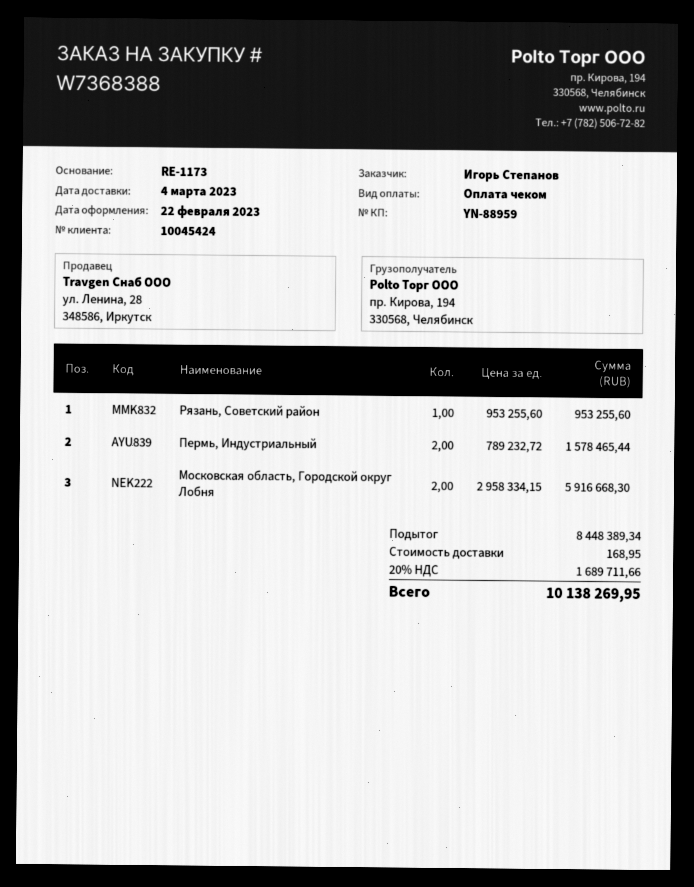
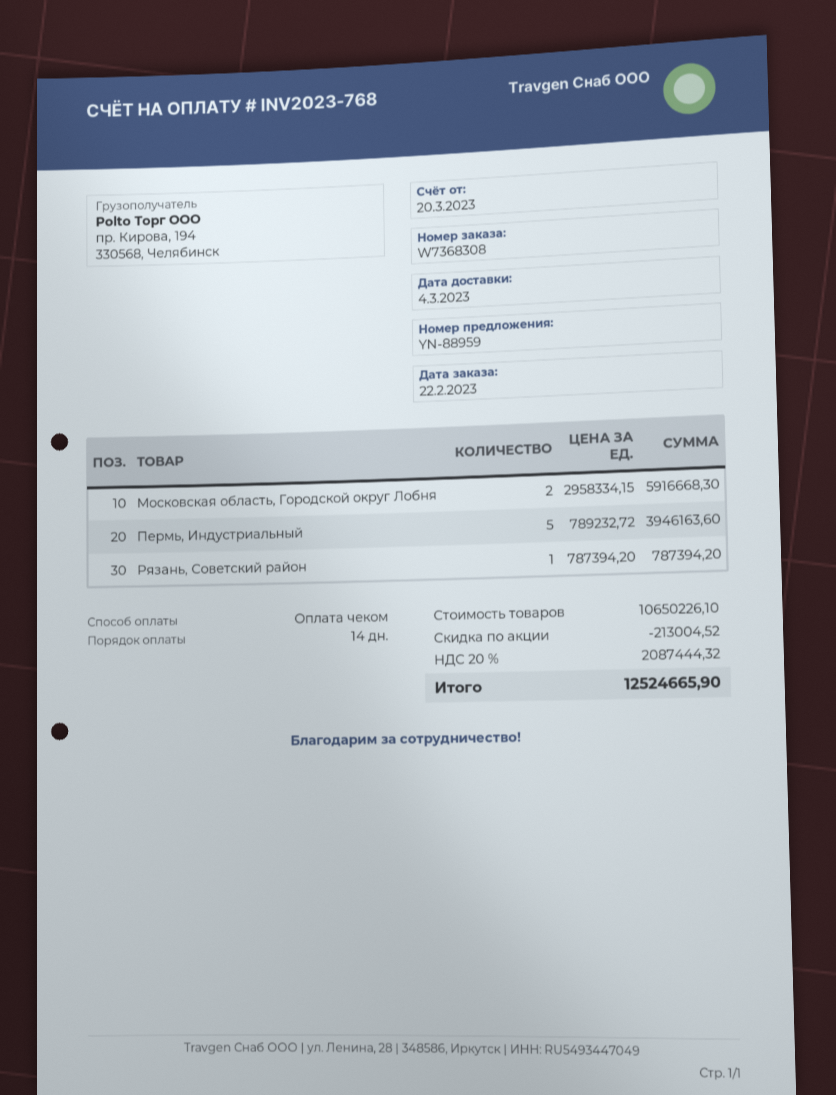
order number: W7368388 -> W7368308
Рязань, Советский район: 1 x 953255.60 = 953255.60 -> 1 x 787394.20 = 787394.20
Пермь, Индустриальный: 2 x 789232.72 = 1578465.44 -> 5 x 789232.72 = 3946163.60
subtotal: 8448389.34 -> 10650226.10
discount: none -> 213004.52
shipping: 168.95 -> none
tax: 20% = 1689711.66 -> 20% = 2087444.32
total: 10138269.95 -> 12524665.90

